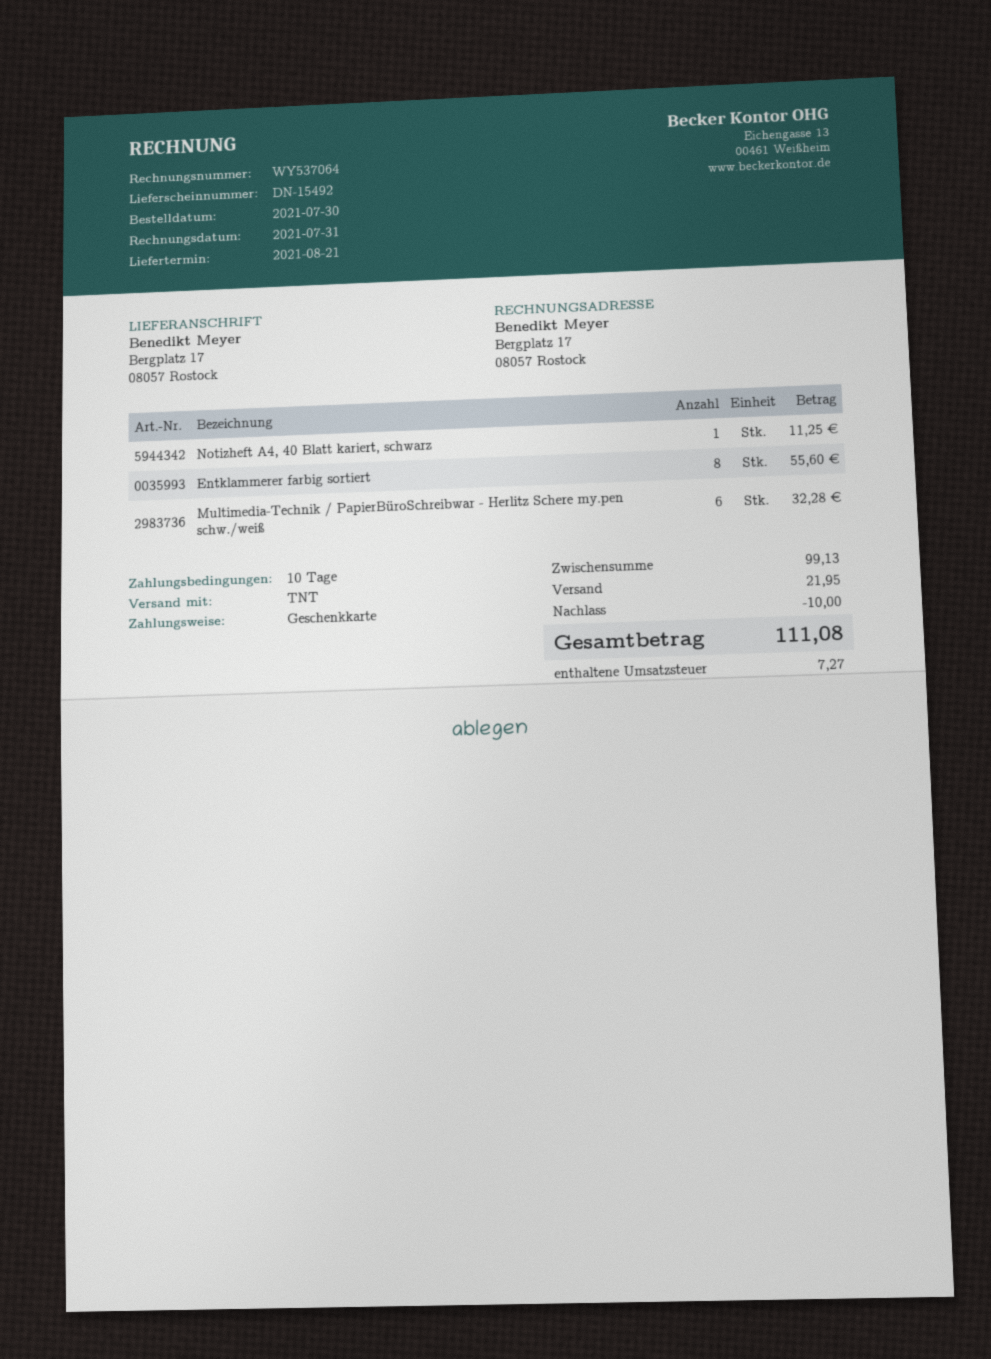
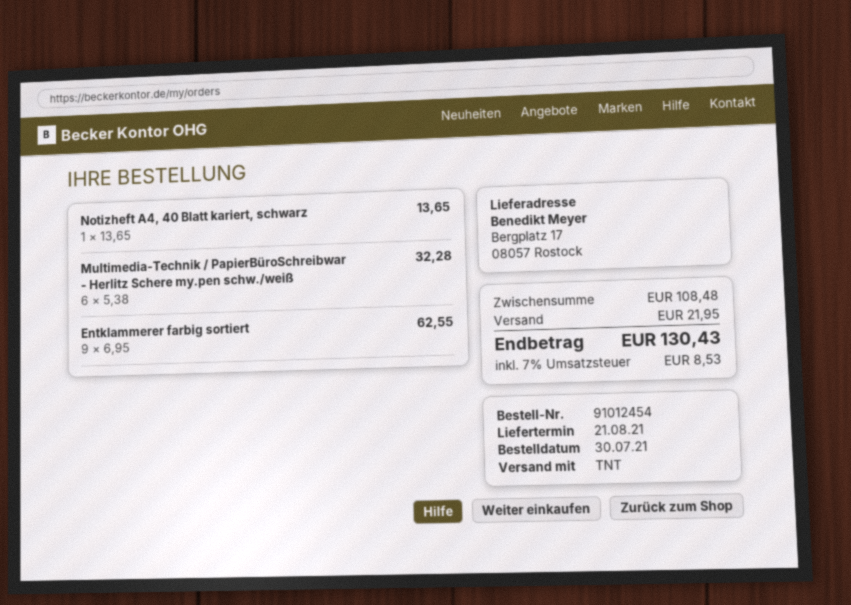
Notizheft A4, 40 Blatt kariert, schwarz: 1 for 11.25 -> 1 for 13.65
Entklammerer farbig sortiert: 8 for 55.60 -> 9 for 62.55
subtotal: 99.13 -> 108.48
discount: 10.00 -> none
tax: 7.27 -> 8.53
total: 111.08 -> 130.43

